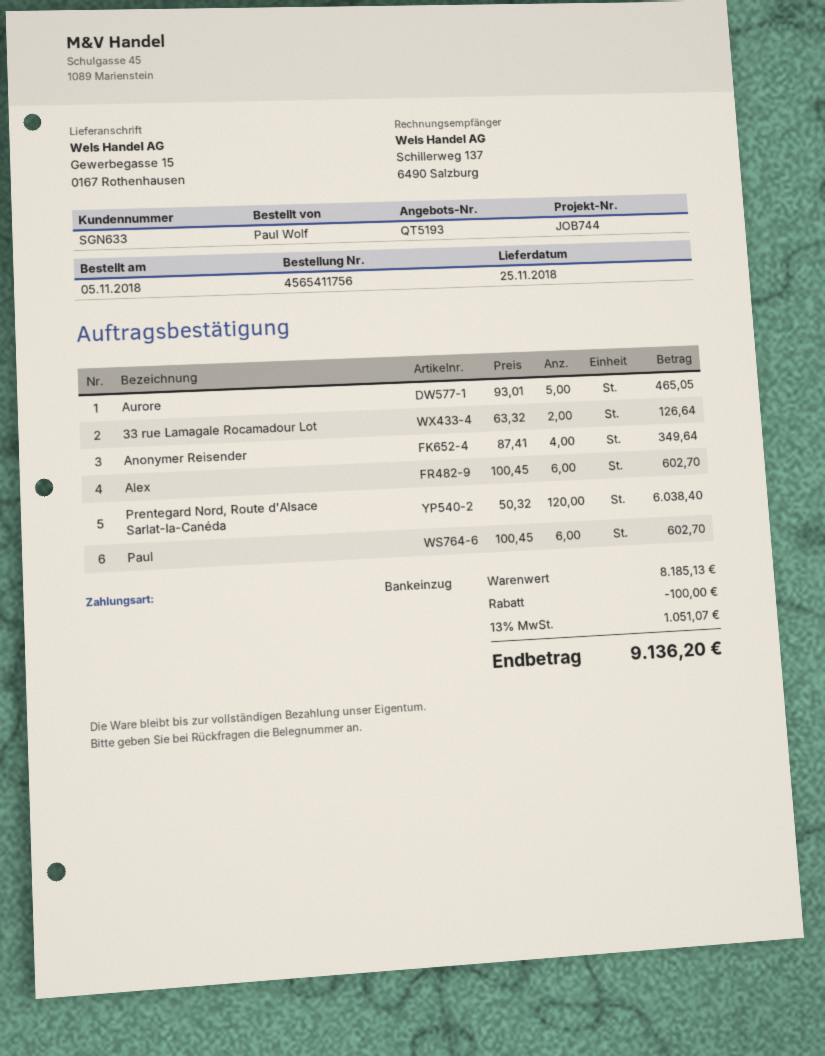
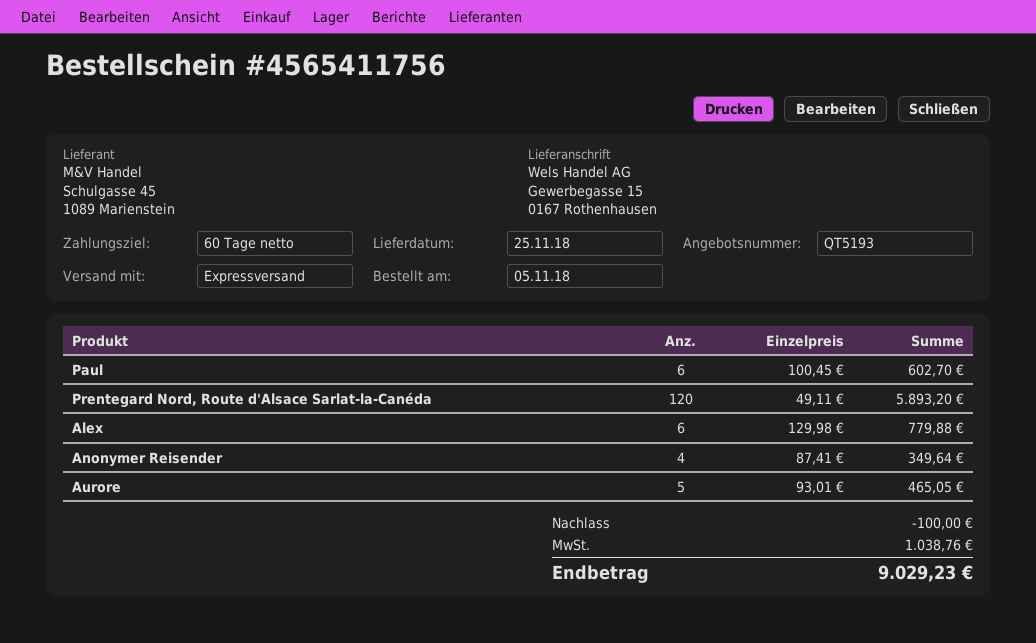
33 rue Lamagale Rocamadour Lot: 2 x 63.32 = 126.64 -> none
Alex: 6 x 100.45 = 602.70 -> 6 x 129.98 = 779.88
Prentegard Nord, Route d'Alsace Sarlat-la-Canéda: 120 x 50.32 = 6038.40 -> 120 x 49.11 = 5893.20
tax: 1051.07 -> 1038.76
total: 9136.20 -> 9029.23

